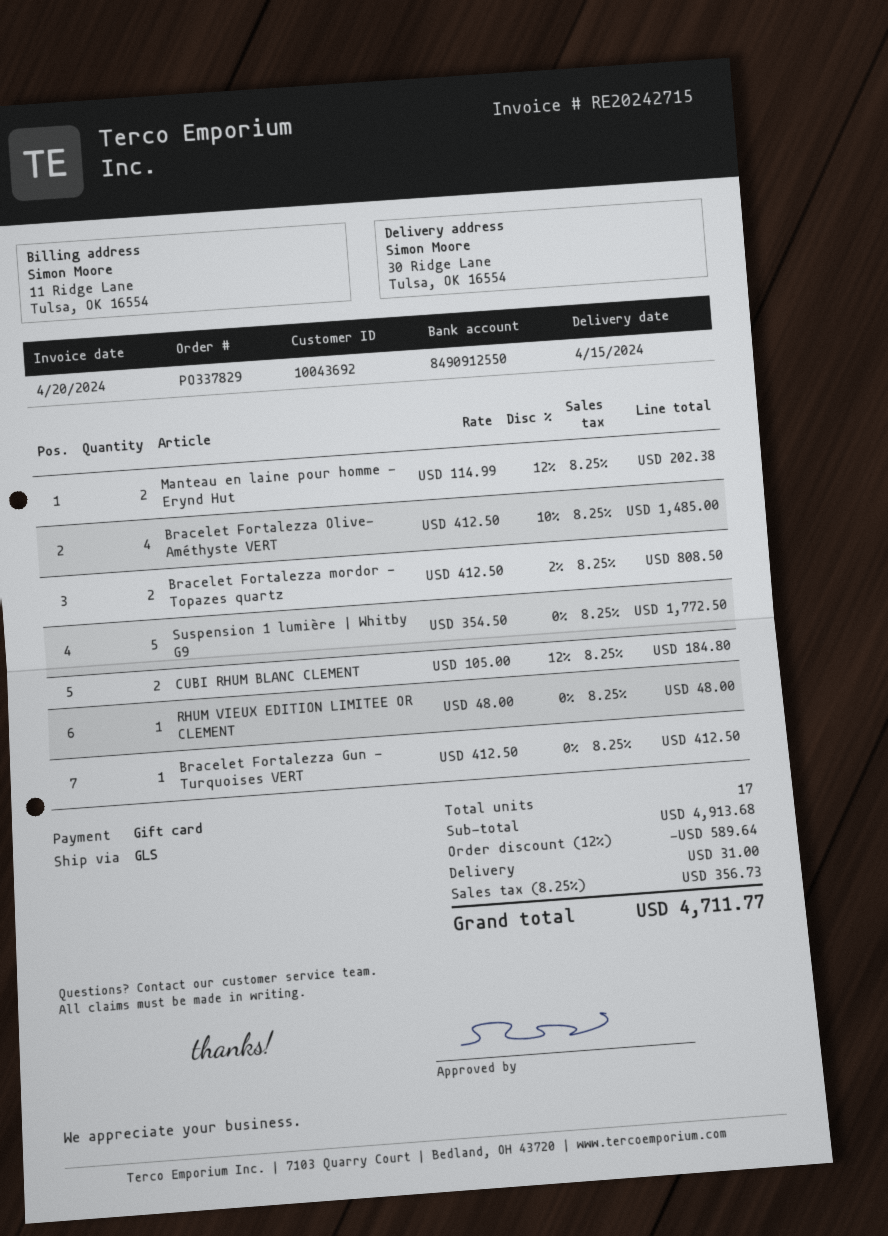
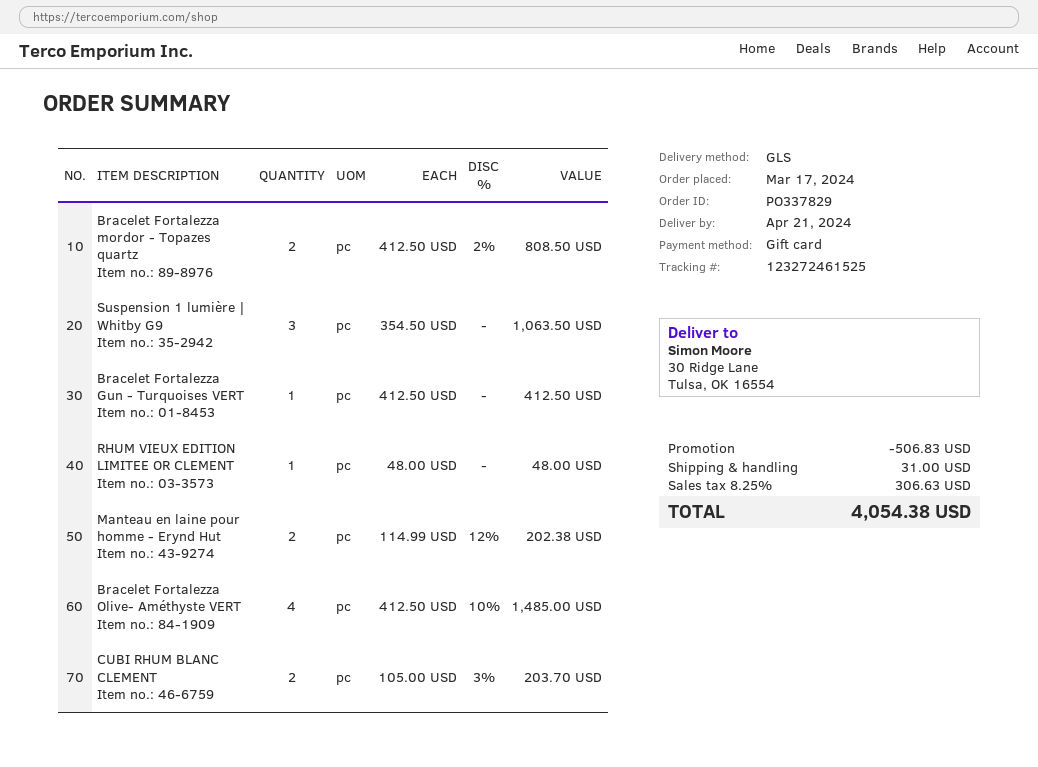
delivery date: 2024-04-15 -> 2024-04-21
Suspension 1 lumière | Whitby G9: 5 x 354.50 = 1772.50 -> 3 x 354.50 = 1063.50
CUBI RHUM BLANC CLEMENT: 2 x 105.00 - 12% = 184.80 -> 2 x 105.00 - 3% = 203.70
discount: 589.64 -> 506.83
tax: 8.25% = 356.73 -> 8.25% = 306.63
total: 4711.77 -> 4054.38

